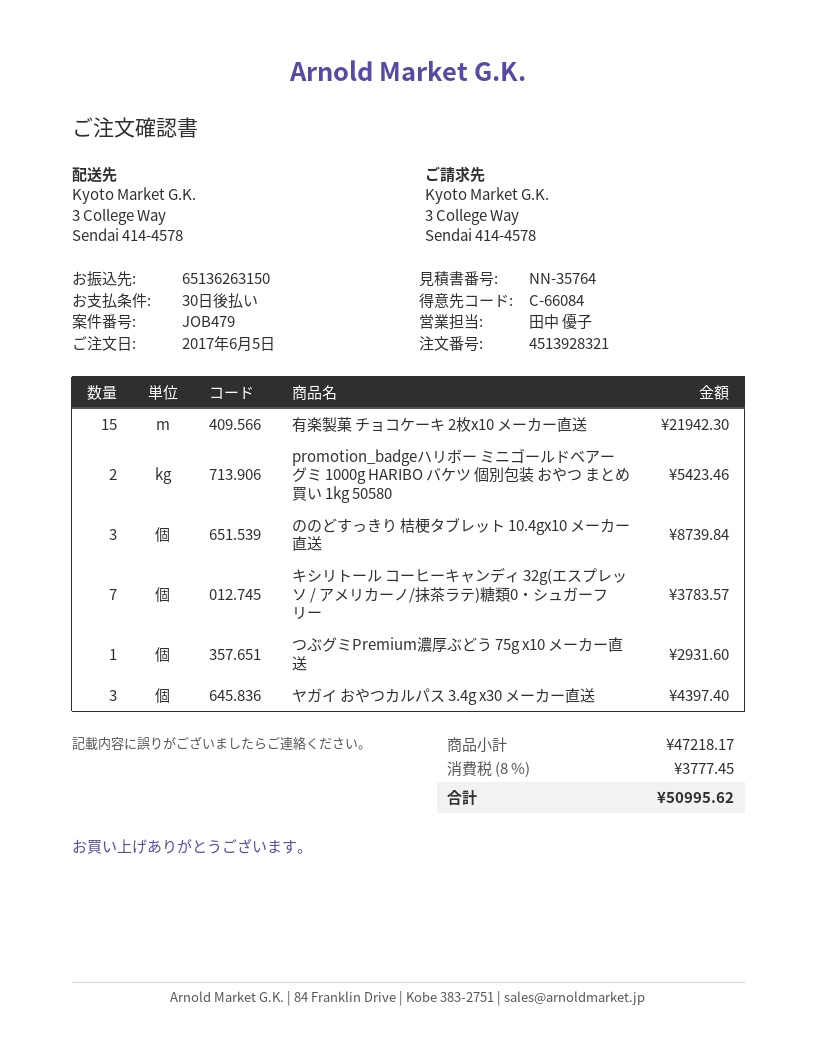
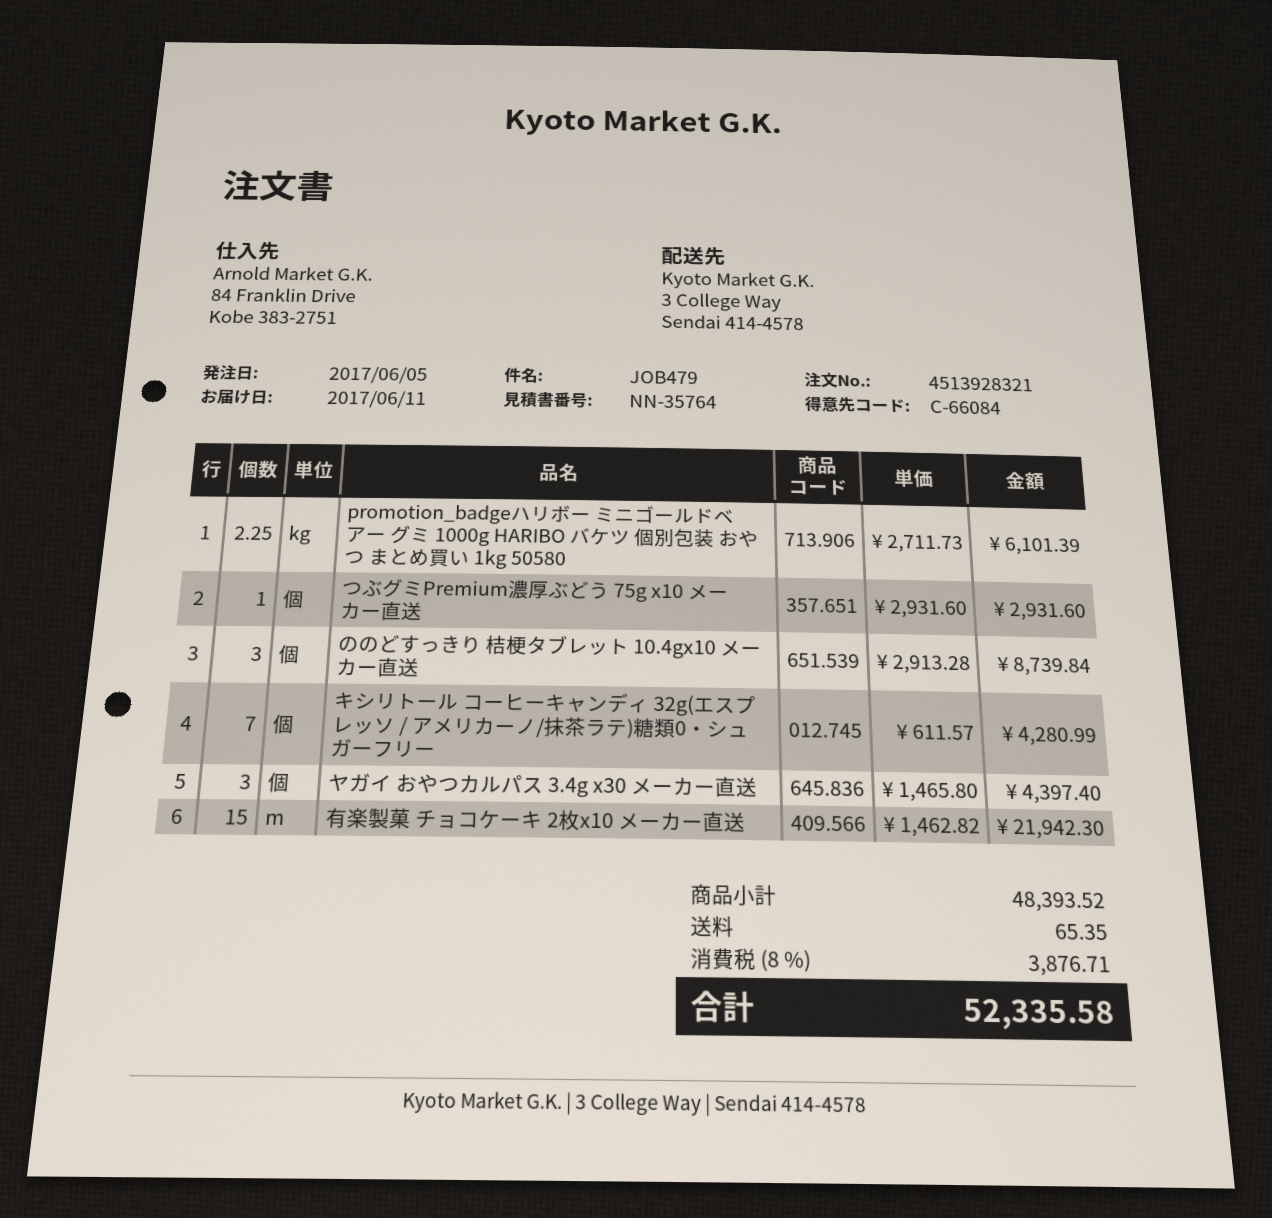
promotion_badgeハリボー ミニゴールドベアー グミ 1000g HARIBO バケツ 個別包装 おやつ まとめ買い 1kg 50580: 2 for 5423.46 -> 2.25 for 6101.39
キシリトール コーヒーキャンディ 32g(エスプレッソ / アメリカーノ/抹茶ラテ)糖類0・シュガーフリー: 7 for 3783.57 -> 7 for 4280.99
subtotal: 47218.17 -> 48393.52
shipping: none -> 65.35
tax: 8% = 3777.45 -> 8% = 3876.71
total: 50995.62 -> 52335.58

